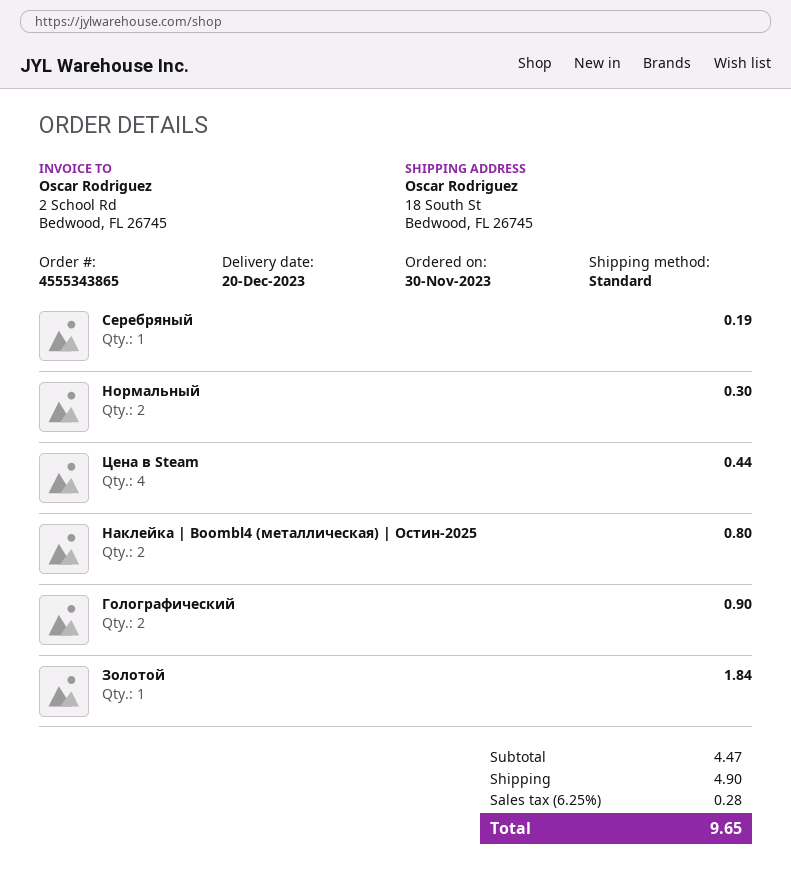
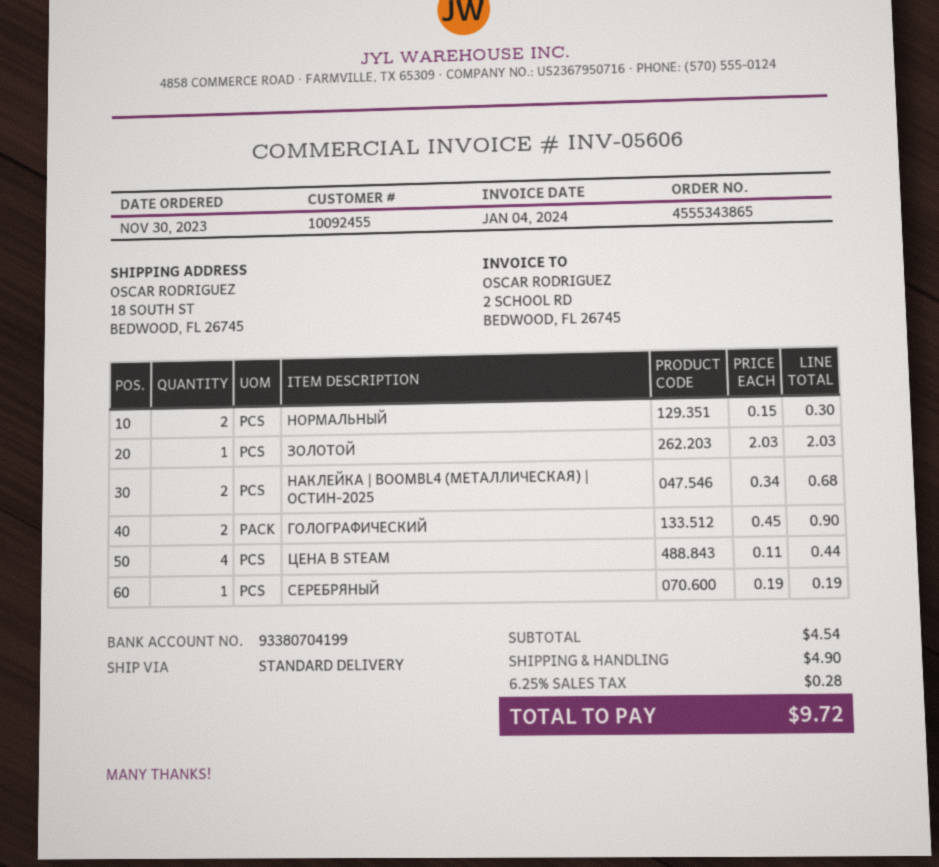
Наклейка | Boombl4 (металлическая) | Остин-2025: 2 for 0.80 -> 2 for 0.68
Золотой: 1 for 1.84 -> 1 for 2.03
subtotal: 4.47 -> 4.54
total: 9.65 -> 9.72

